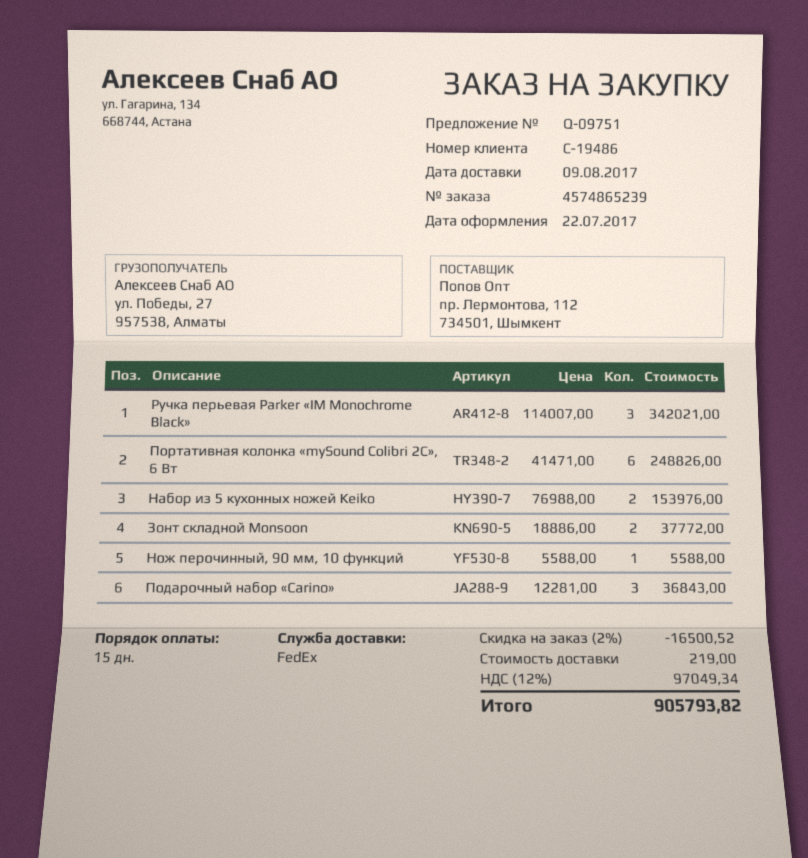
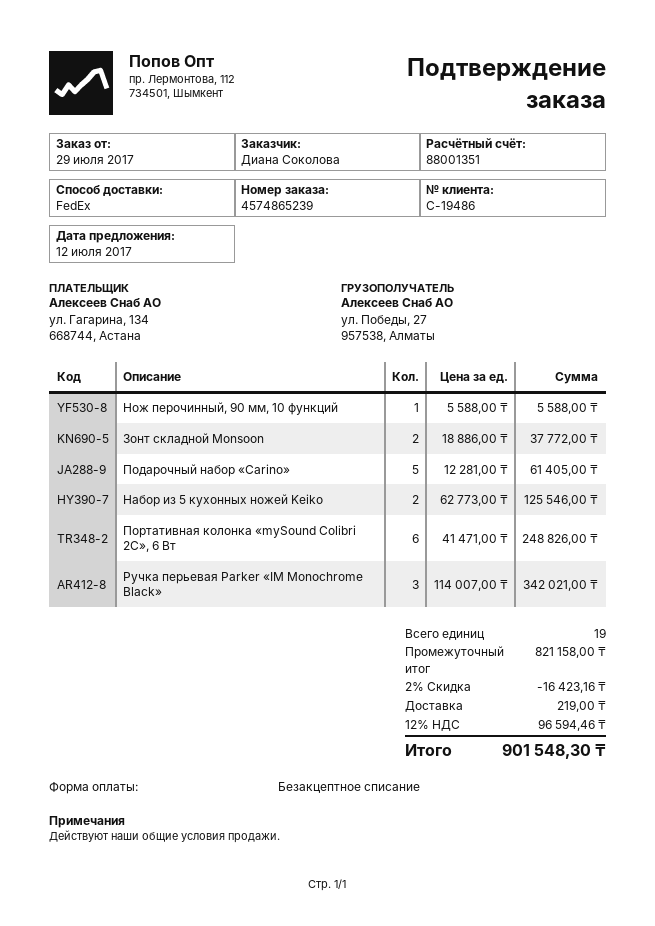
order date: 2017-07-22 -> 2017-07-29
Набор из 5 кухонных ножей Keiko: 2 x 76988.00 = 153976.00 -> 2 x 62773.00 = 125546.00
Подарочный набор «Carino»: 3 x 12281.00 = 36843.00 -> 5 x 12281.00 = 61405.00
discount: 2% = 16500.52 -> 2% = 16423.16
tax: 12% = 97049.34 -> 12% = 96594.46
total: 905793.82 -> 901548.30

